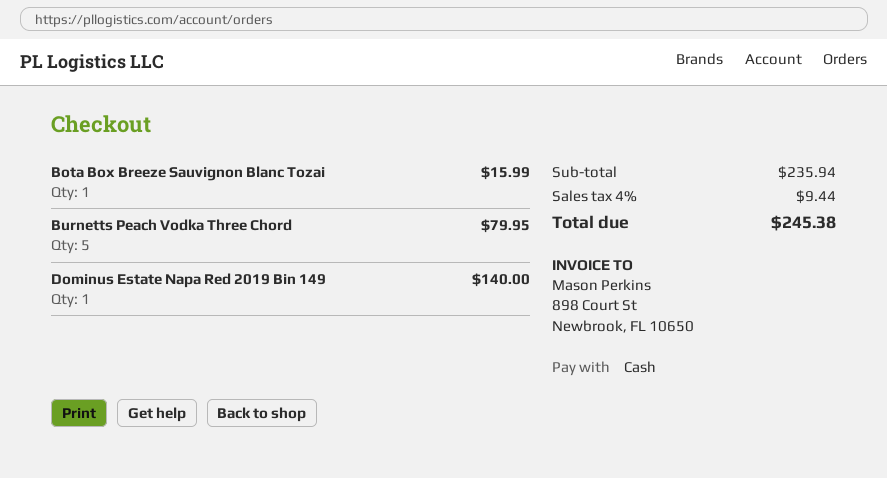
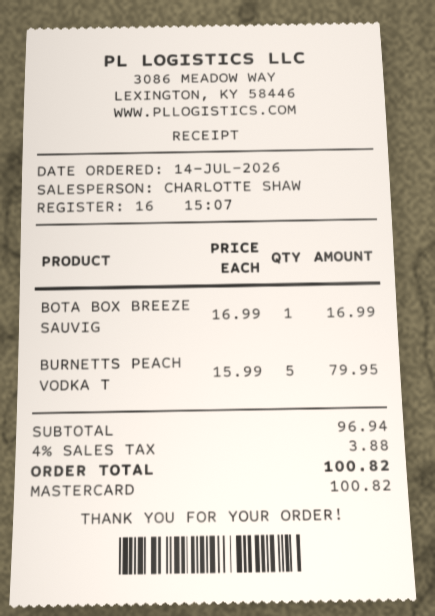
payment method: cash -> Mastercard
Bota Box Breeze Sauvignon Blanc Tozai: 1 for 15.99 -> 1 for 16.99
Dominus Estate Napa Red 2019 Bin 149: 1 for 140.00 -> none
subtotal: 235.94 -> 96.94
tax: 4% = 9.44 -> 4% = 3.88
total: 245.38 -> 100.82

